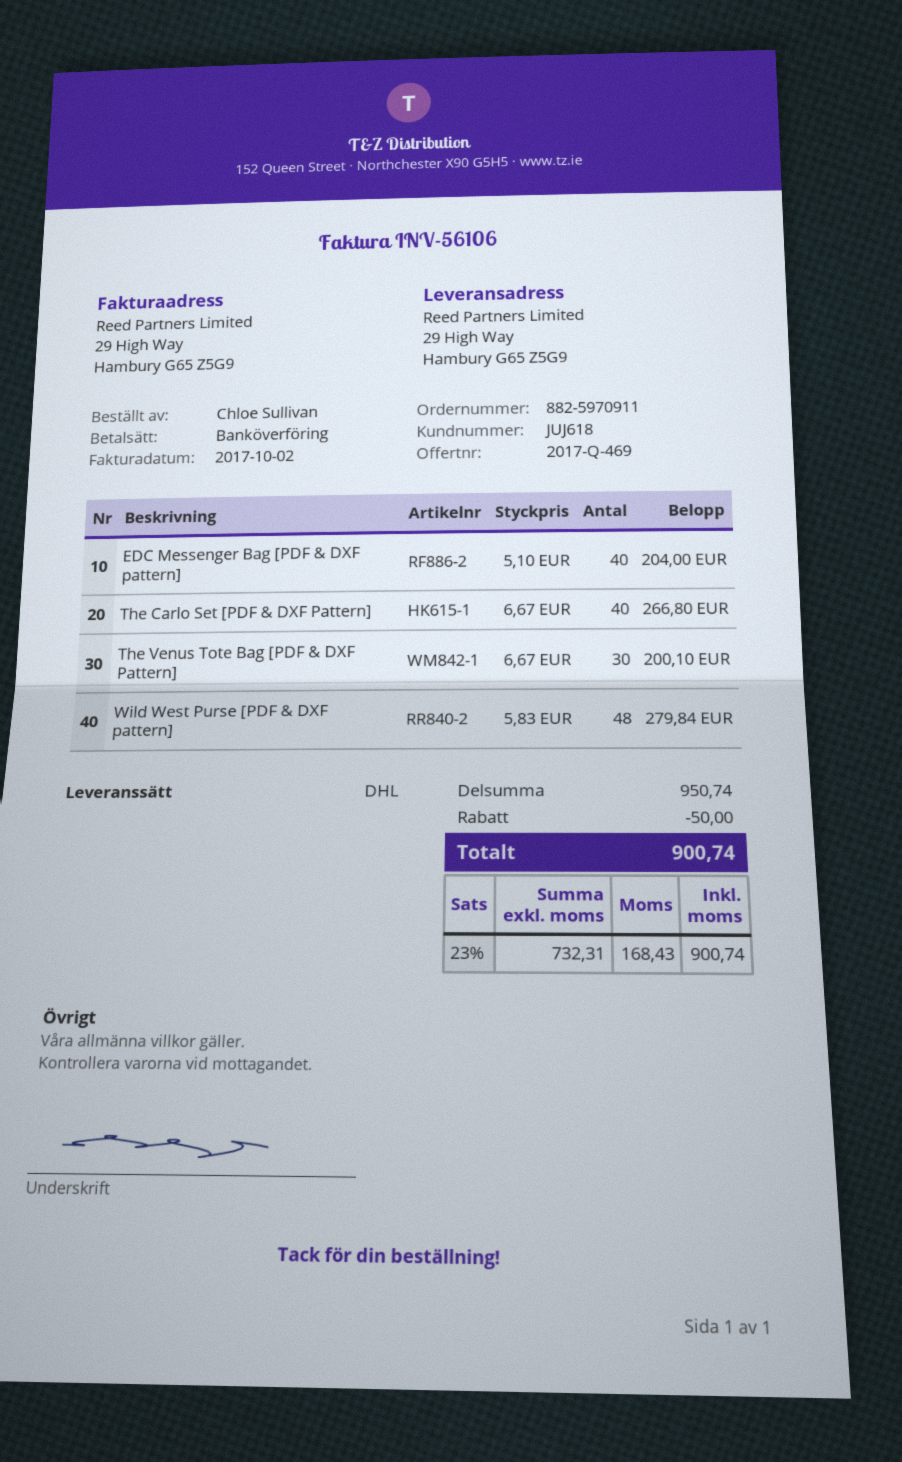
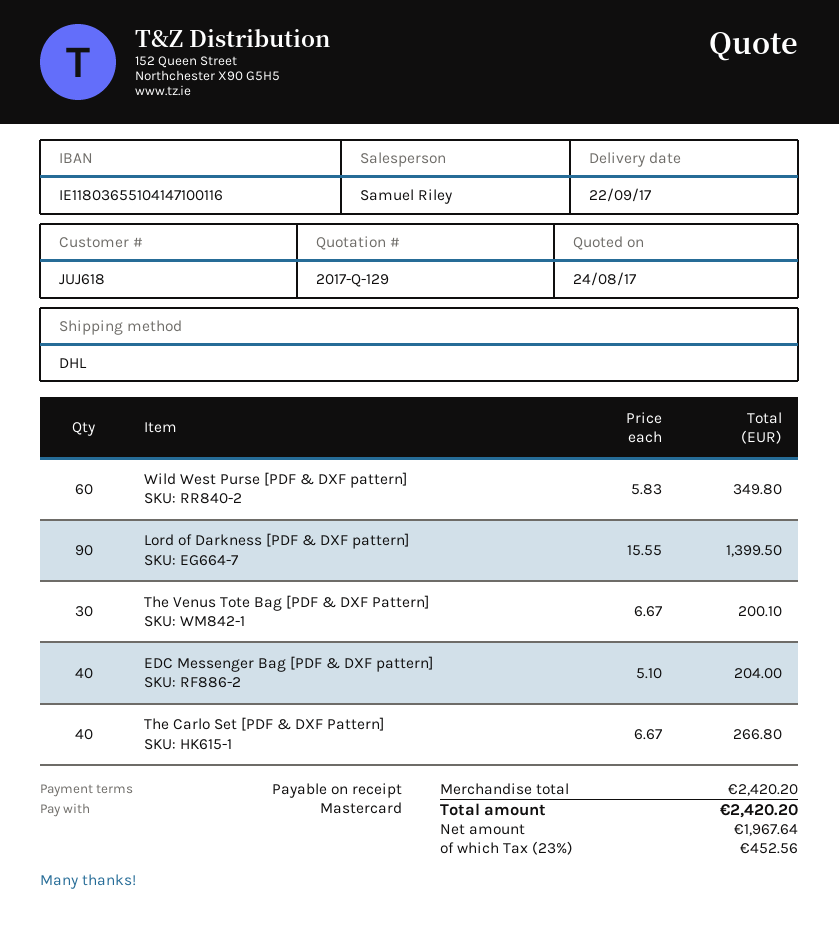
quote number: 2017-Q-469 -> 2017-Q-129
payment method: bank transfer -> Mastercard
Wild West Purse [PDF & DXF pattern]: 48 x 5.83 = 279.84 -> 60 x 5.83 = 349.80
Lord of Darkness [PDF & DXF pattern]: none -> 90 x 15.55 = 1399.50
subtotal: 950.74 -> 2420.20
discount: 50.00 -> none
net: 732.31 -> 1967.64
tax: 23% = 168.43 -> 23% = 452.56
total: 900.74 -> 2420.20

